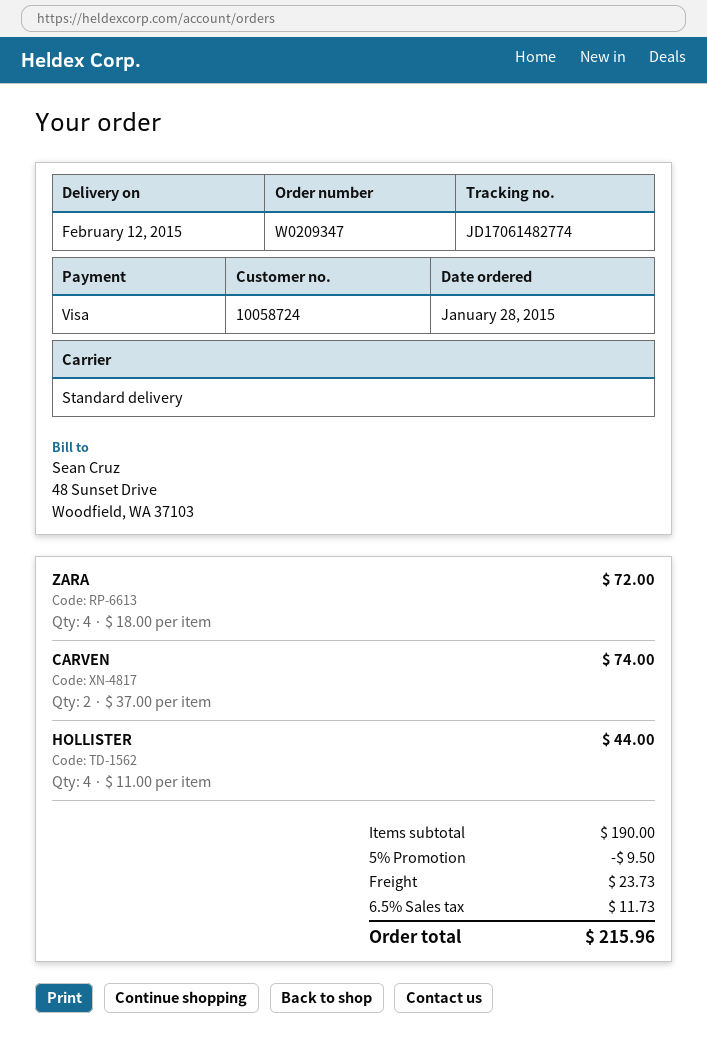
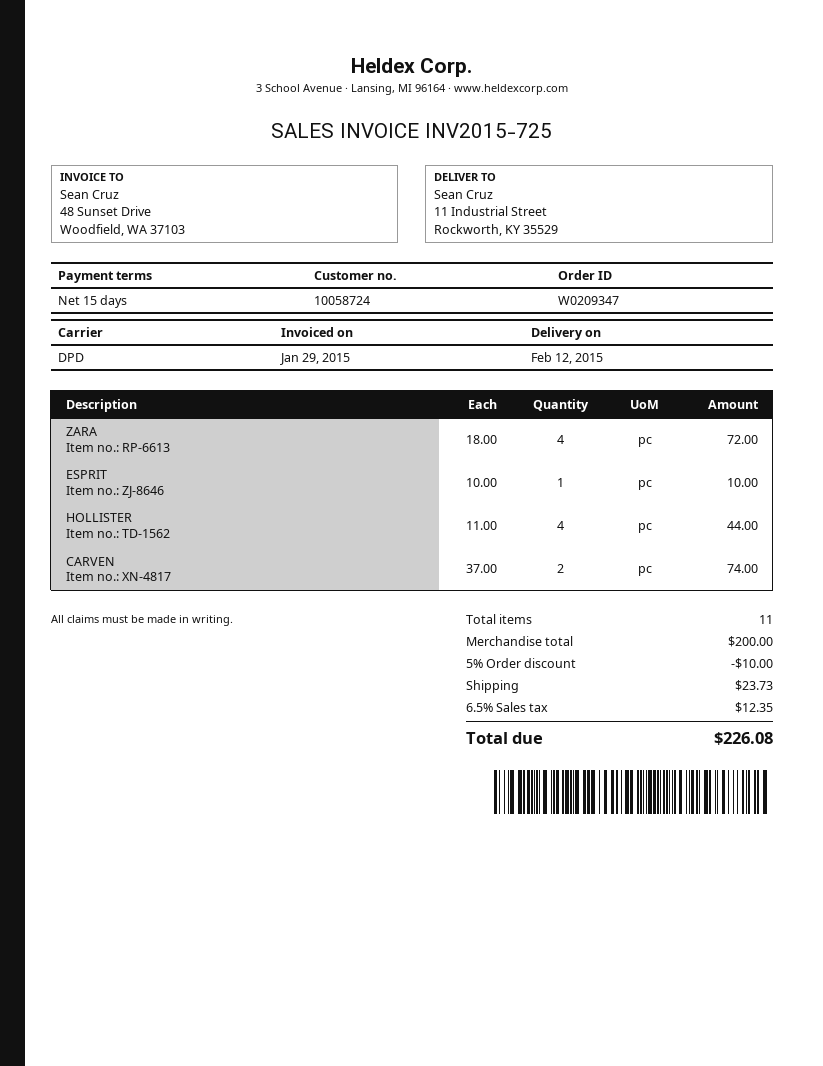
shipping method: standard -> DPD
ESPRIT: none -> 1 x 10.00 = 10.00
subtotal: 190.00 -> 200.00
discount: 5% = 9.50 -> 5% = 10.00
tax: 6.5% = 11.73 -> 6.5% = 12.35
total: 215.96 -> 226.08

